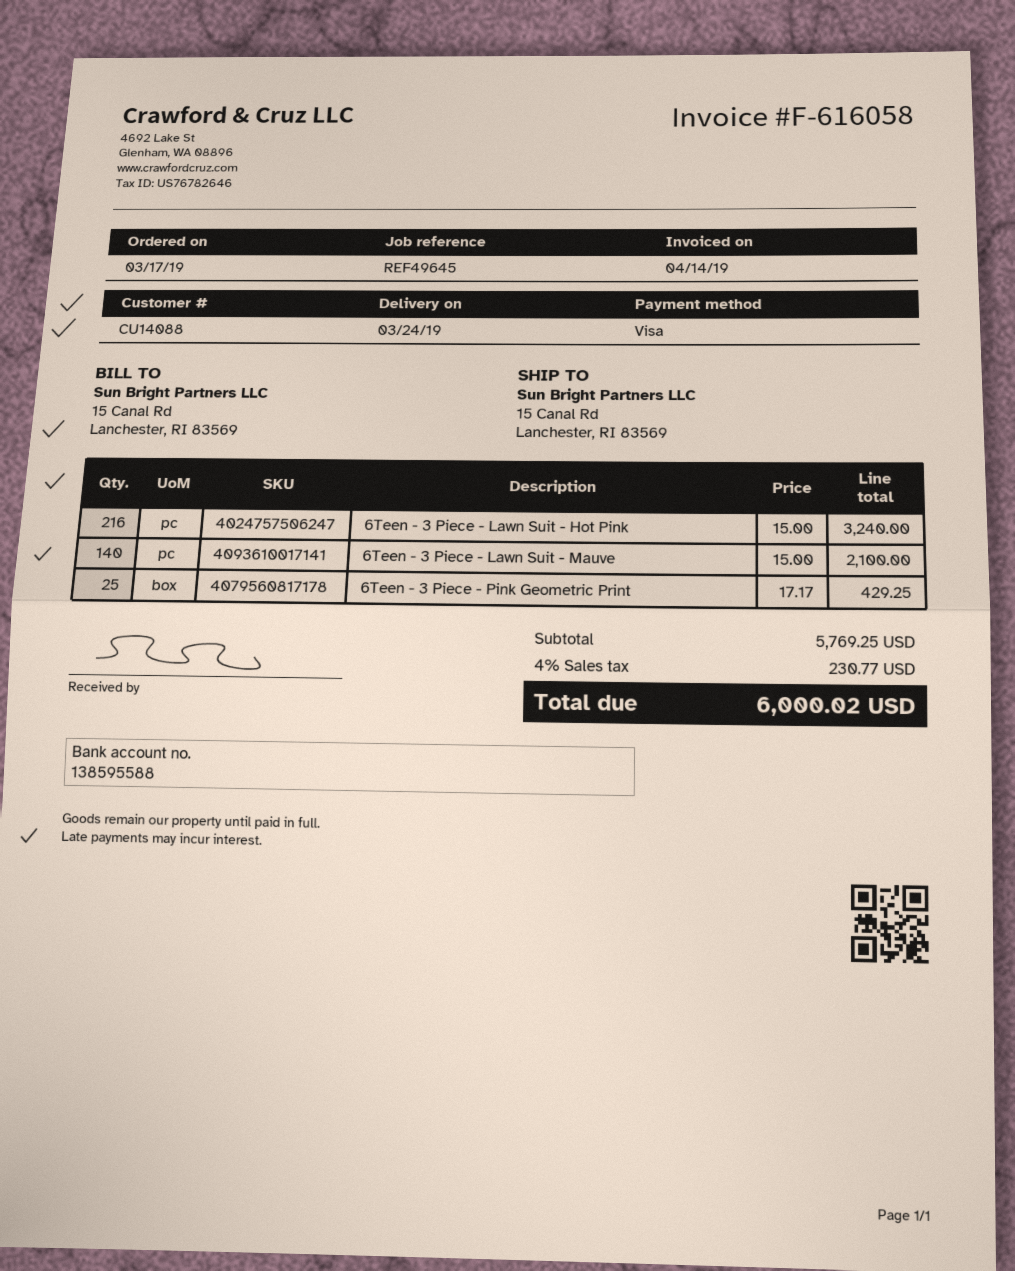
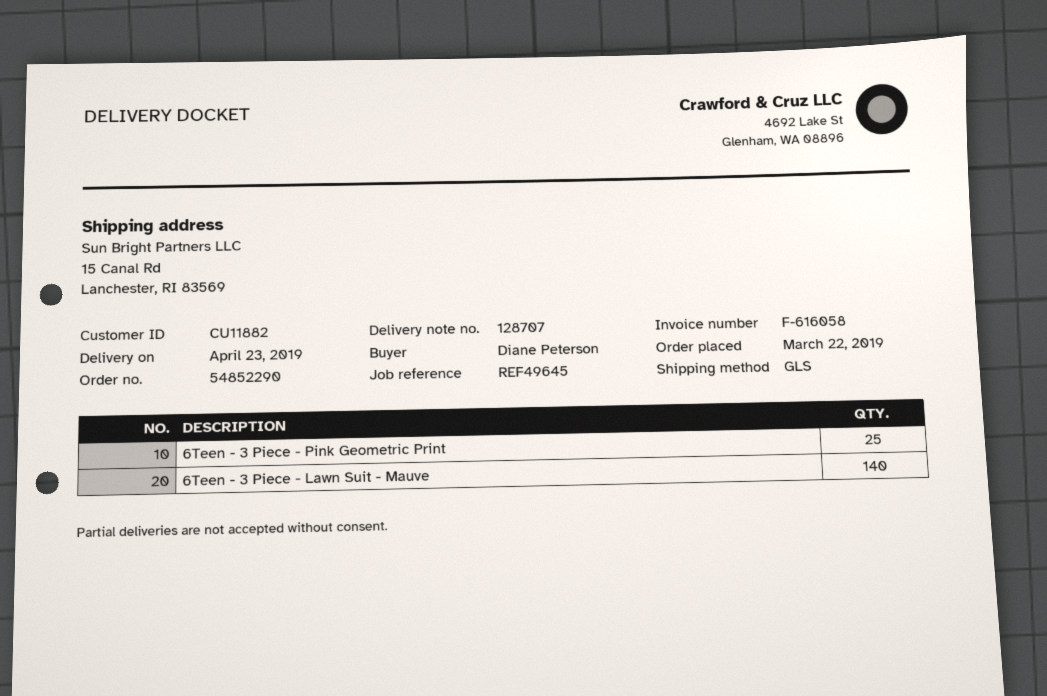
order date: 2019-03-17 -> 2019-03-22
delivery date: 2019-03-24 -> 2019-04-23
customer number: CU14088 -> CU11882
6Teen - 3 Piece - Lawn Suit - Hot Pink: 216 -> none

